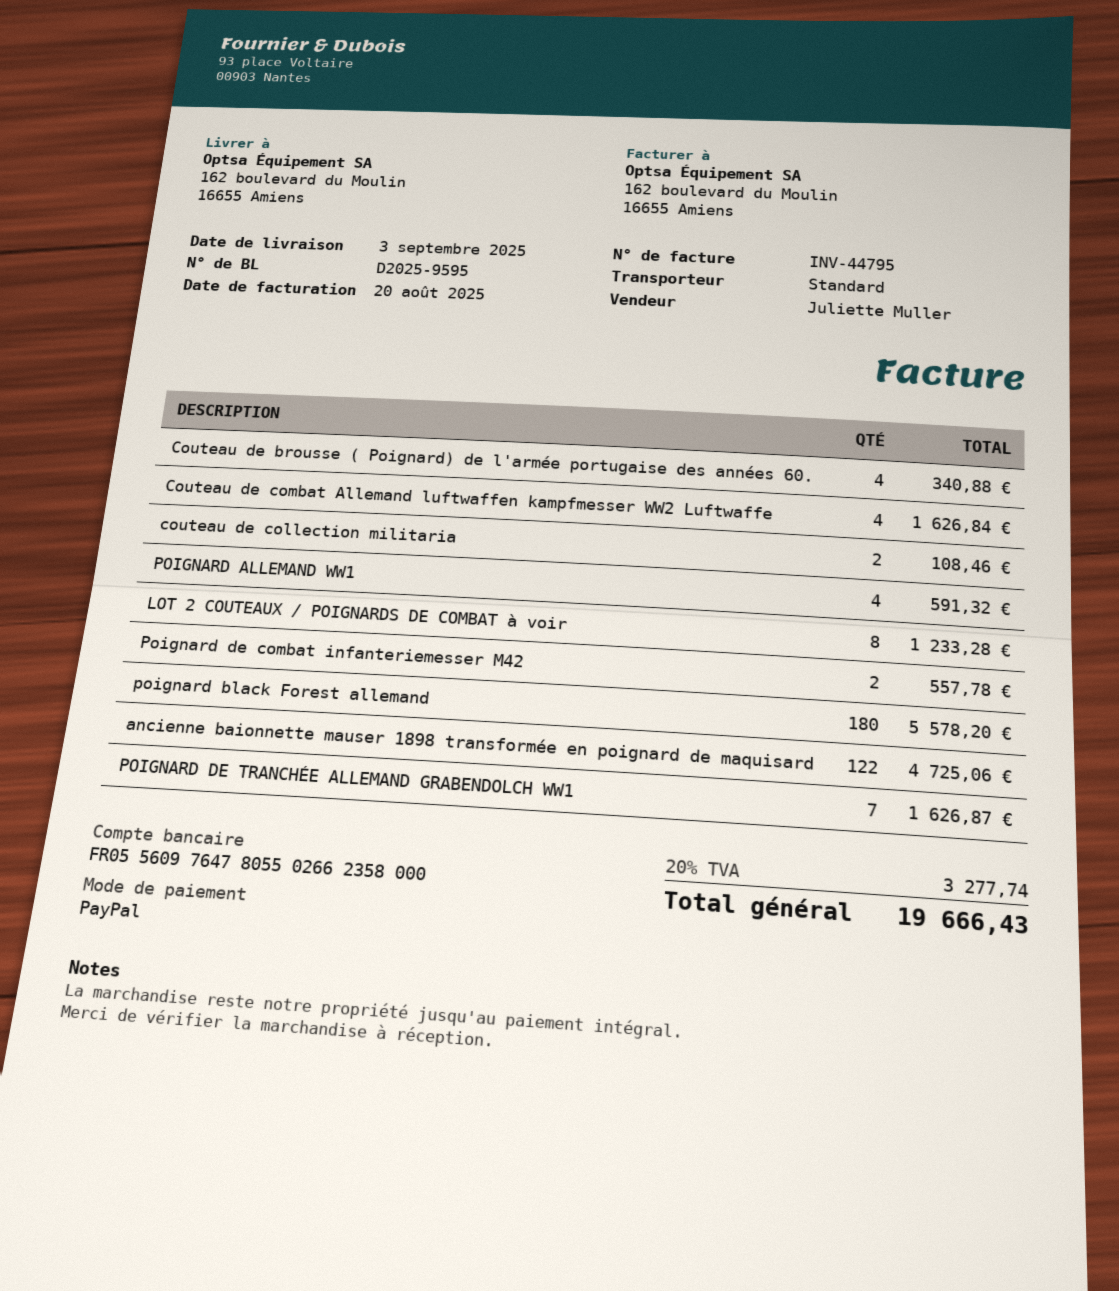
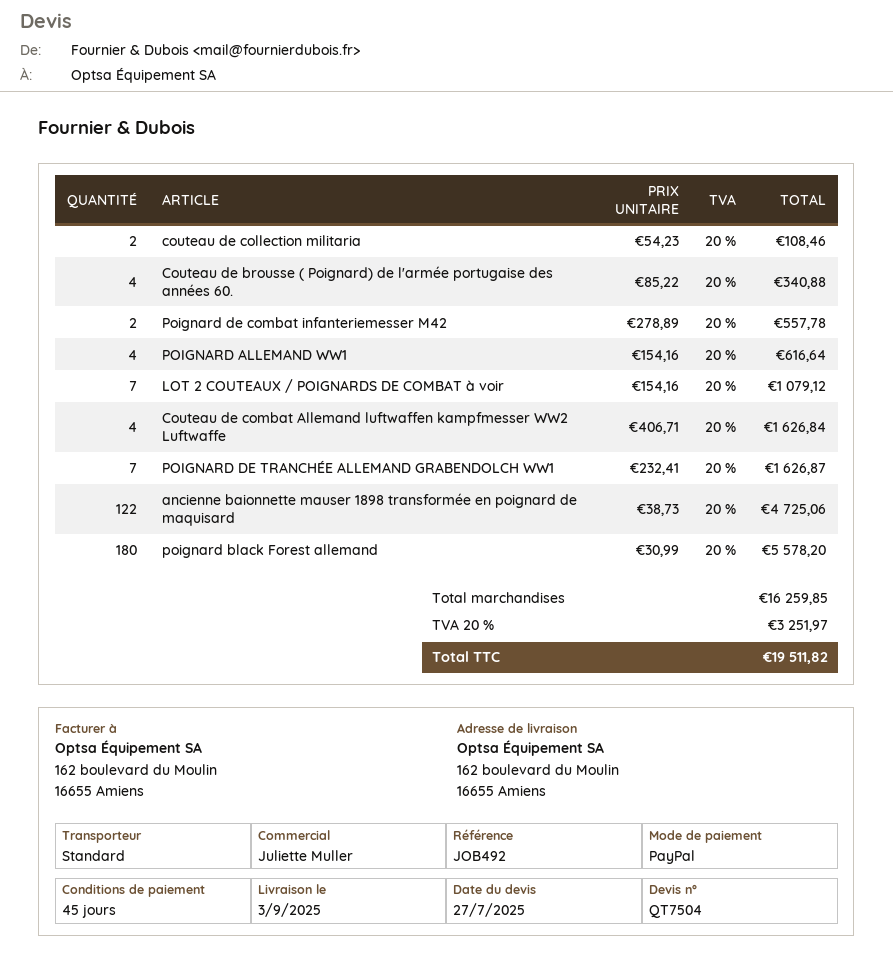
POIGNARD ALLEMAND WW1: 4 for 591.32 -> 4 for 616.64
LOT 2 COUTEAUX / POIGNARDS DE COMBAT à voir: 8 for 1233.28 -> 7 for 1079.12
tax: 20% = 3277.74 -> 20% = 3251.97
total: 19666.43 -> 19511.82

